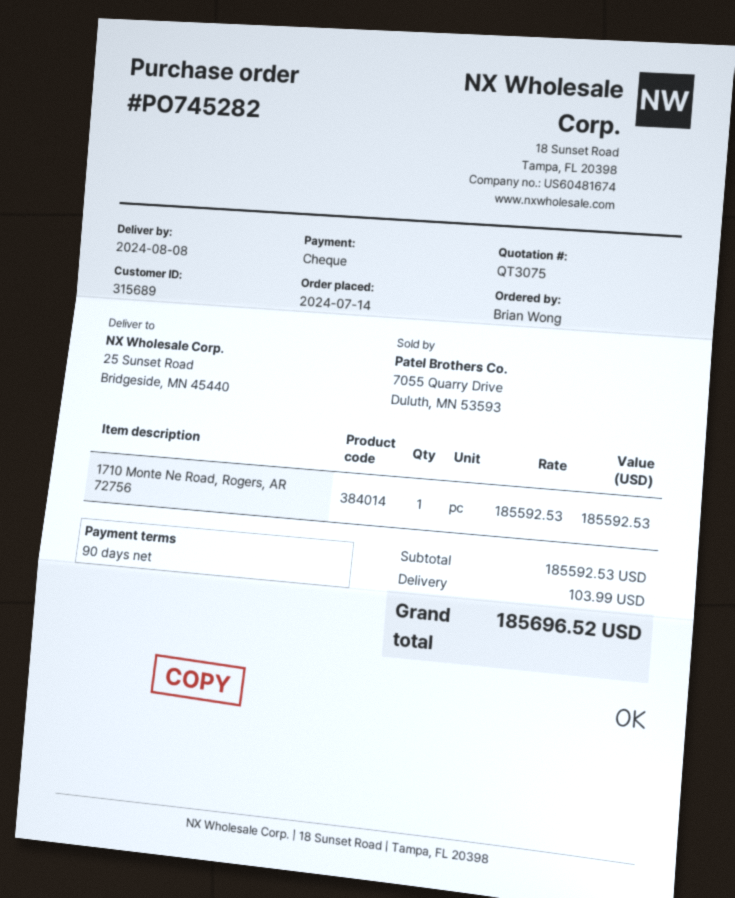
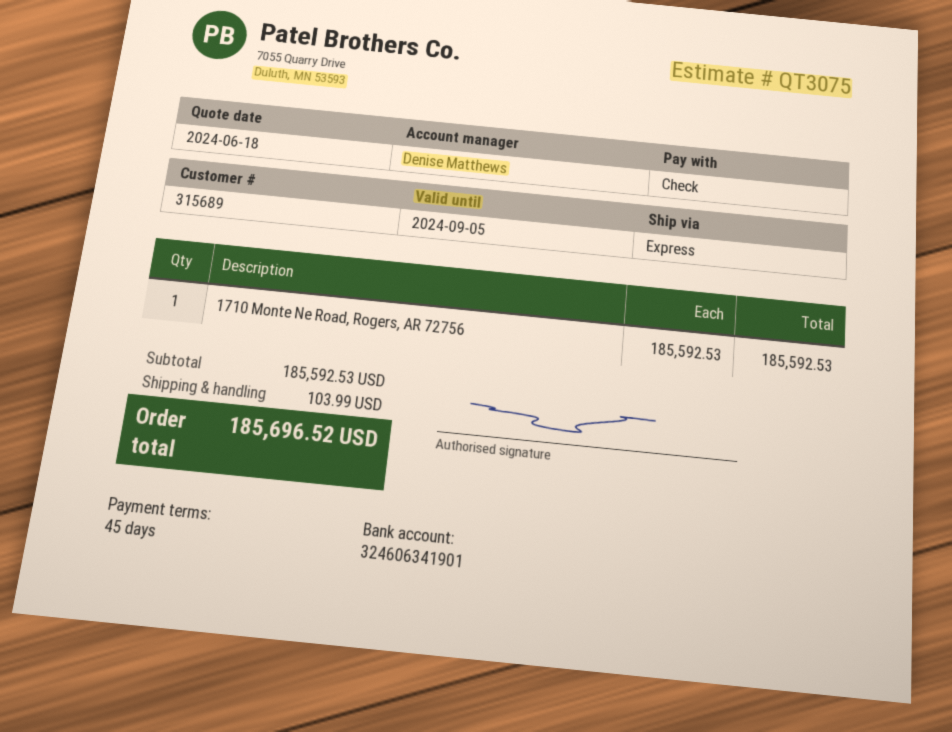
payment terms: 90 days -> 45 days

